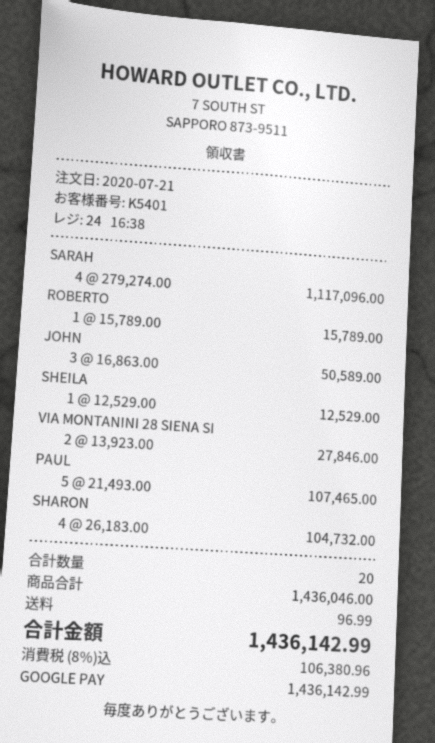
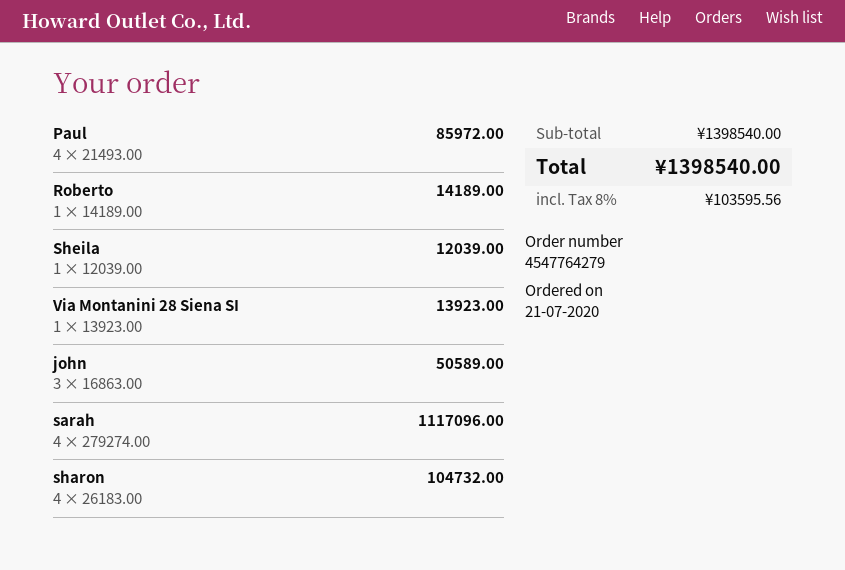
ROBERTO: 1 x 15789.00 = 15789.00 -> 1 x 14189.00 = 14189.00
SHEILA: 1 x 12529.00 = 12529.00 -> 1 x 12039.00 = 12039.00
VIA MONTANINI 28 SIENA SI: 2 x 13923.00 = 27846.00 -> 1 x 13923.00 = 13923.00
PAUL: 5 x 21493.00 = 107465.00 -> 4 x 21493.00 = 85972.00
subtotal: 1436046.00 -> 1398540.00
shipping: 96.99 -> none
tax: 8% = 106380.96 -> 8% = 103595.56
total: 1436142.99 -> 1398540.00

